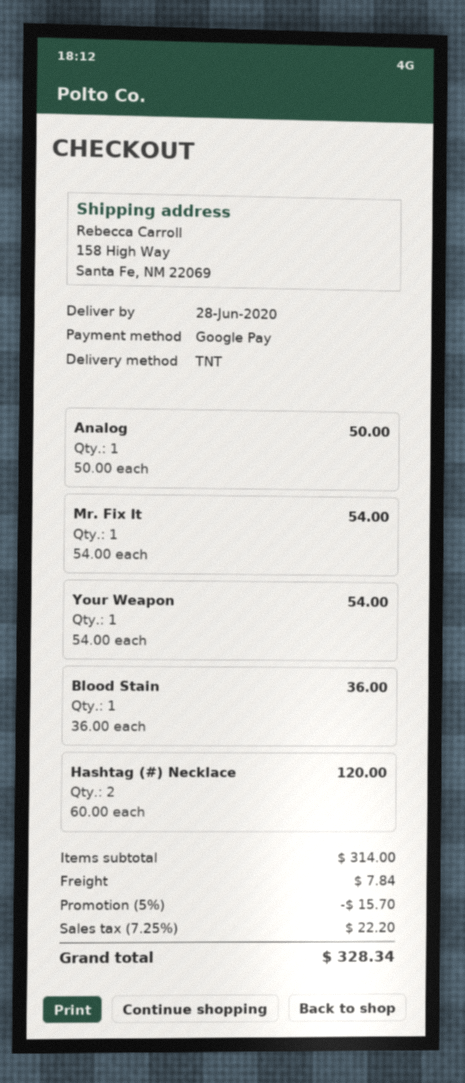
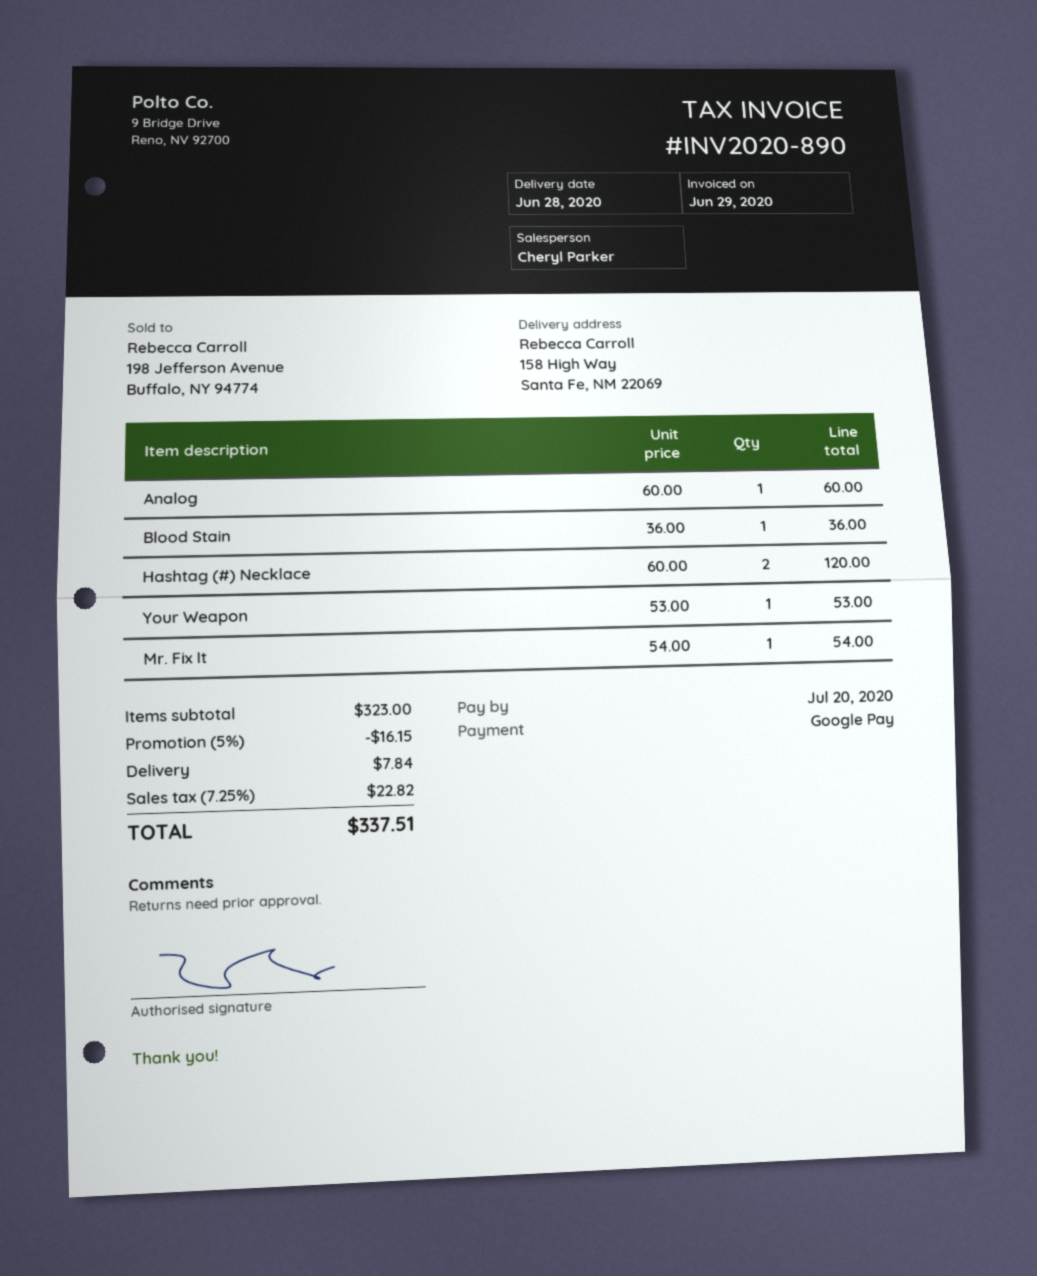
Analog: 1 x 50.00 = 50.00 -> 1 x 60.00 = 60.00
Your Weapon: 1 x 54.00 = 54.00 -> 1 x 53.00 = 53.00
subtotal: 314.00 -> 323.00
discount: 5% = 15.70 -> 5% = 16.15
tax: 7.25% = 22.20 -> 7.25% = 22.82
total: 328.34 -> 337.51

